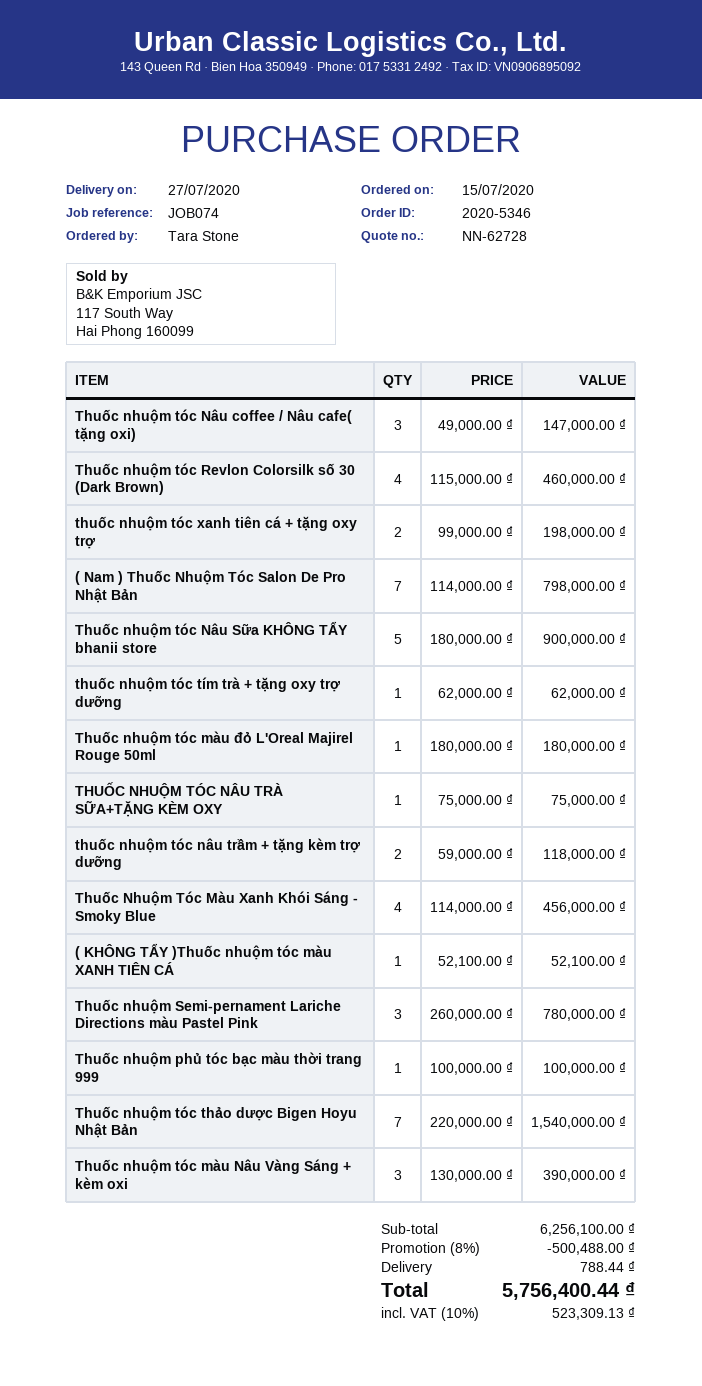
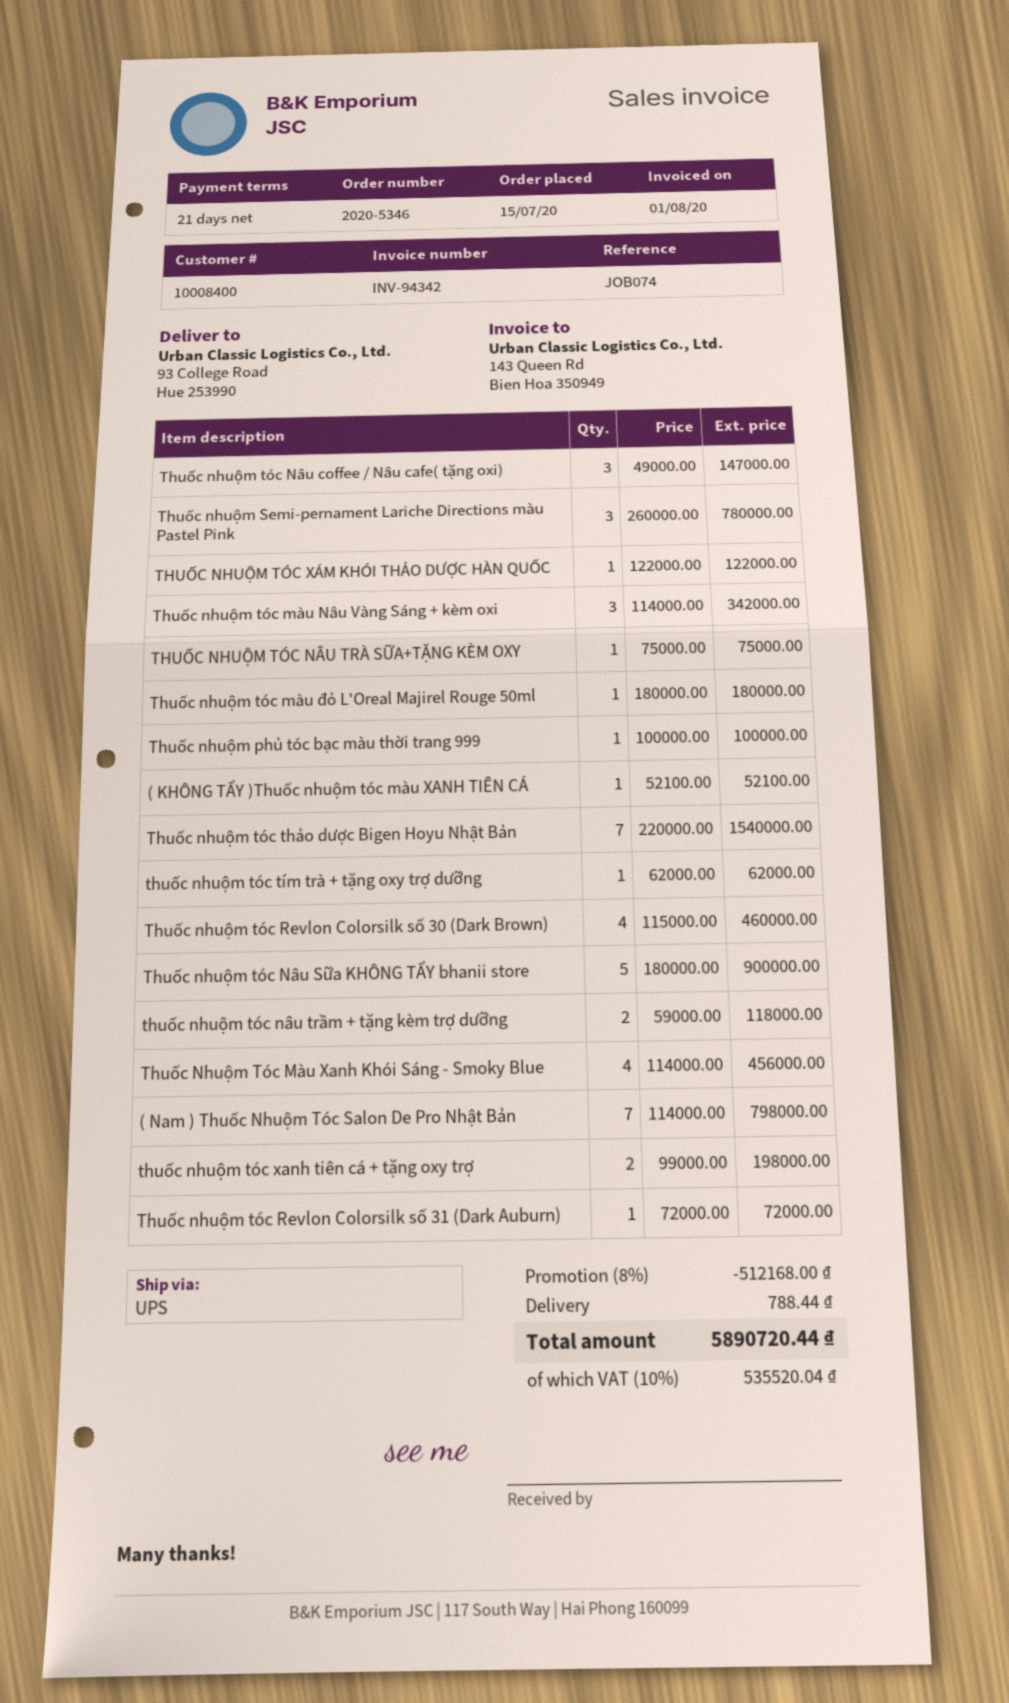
Thuốc nhuộm tóc màu Nâu Vàng Sáng + kèm oxi: 3 x 130000.00 = 390000.00 -> 3 x 114000.00 = 342000.00
THUỐC NHUỘM TÓC XÁM KHÓI THẢO DƯỢC HÀN QUỐC: none -> 1 x 122000.00 = 122000.00
Thuốc nhuộm tóc Revlon Colorsilk số 31 (Dark Auburn): none -> 1 x 72000.00 = 72000.00
discount: 8% = 500488.00 -> 8% = 512168.00
tax: 10% = 523309.13 -> 10% = 535520.04
total: 5756400.44 -> 5890720.44

